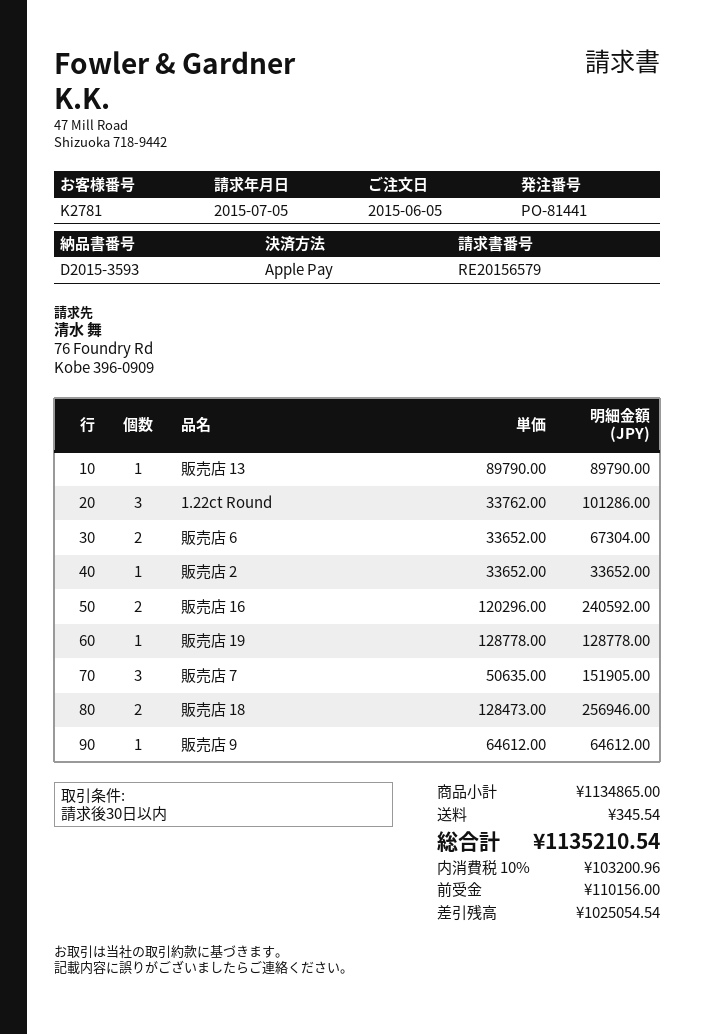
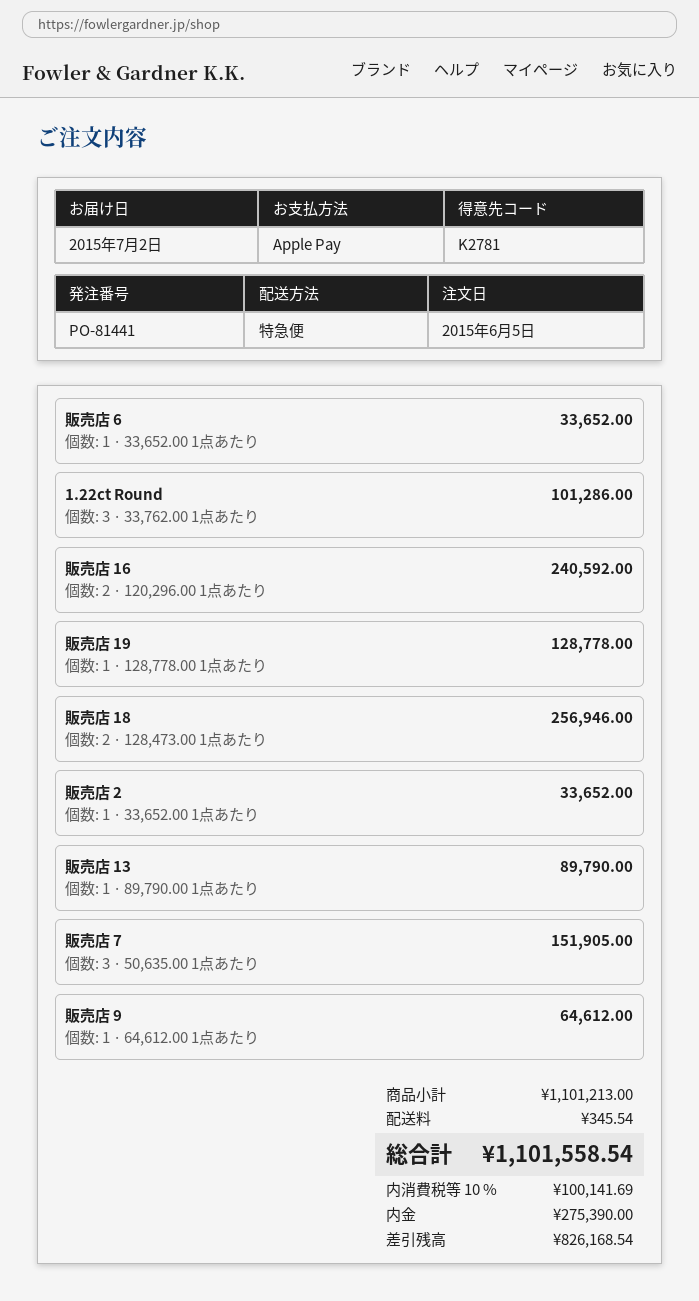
販売店 6: 2 x 33652.00 = 67304.00 -> 1 x 33652.00 = 33652.00
subtotal: 1134865.00 -> 1101213.00
tax: 10% = 103200.96 -> 10% = 100141.69
total: 1135210.54 -> 1101558.54
deposit: 110156.00 -> 275390.00
balance: 1025054.54 -> 826168.54

